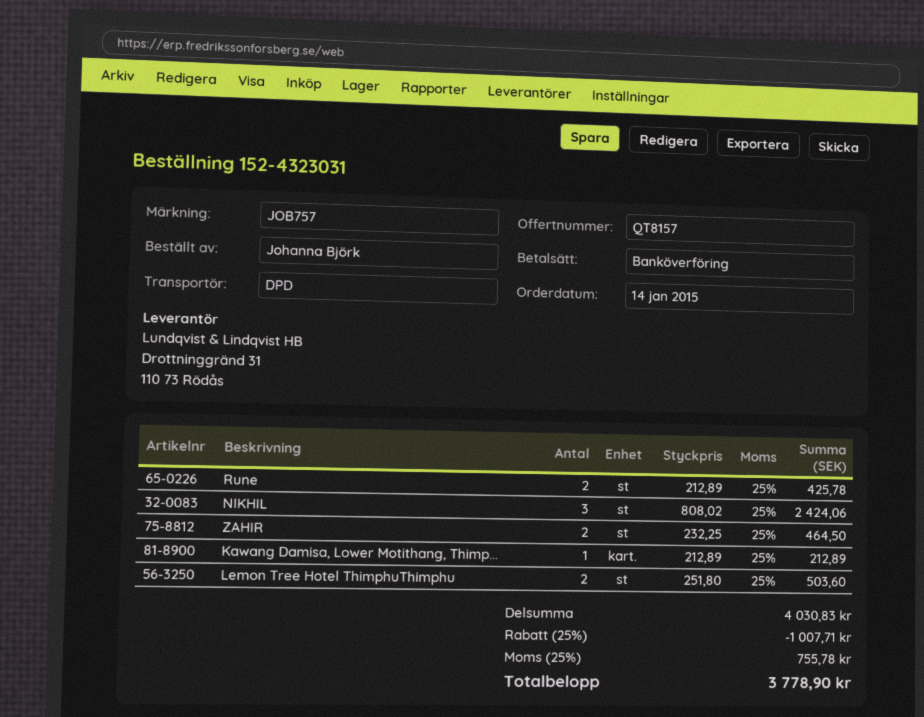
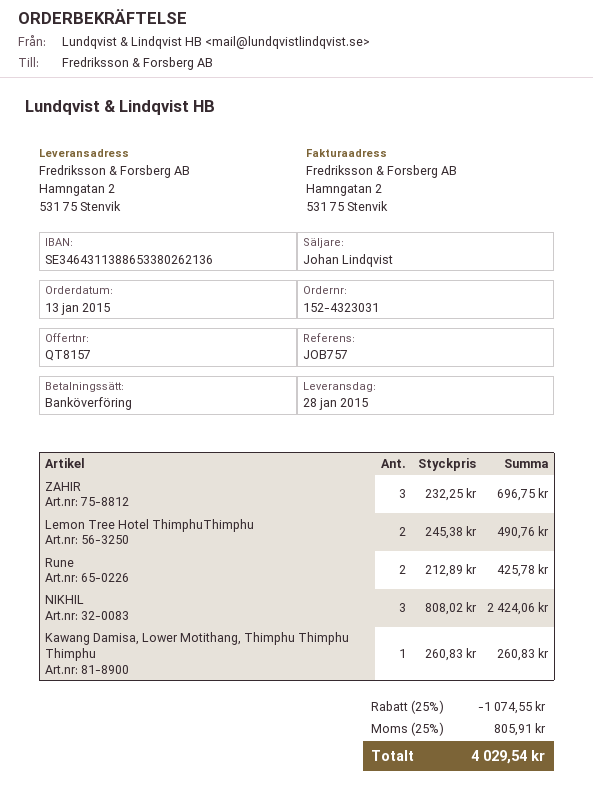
order date: 2015-01-14 -> 2015-01-13
ZAHIR: 2 x 232.25 = 464.50 -> 3 x 232.25 = 696.75
Kawang Damisa, Lower Motithang, Thimp...: 1 x 212.89 = 212.89 -> 1 x 260.83 = 260.83
Lemon Tree Hotel ThimphuThimphu: 2 x 251.80 = 503.60 -> 2 x 245.38 = 490.76
discount: 25% = 1007.71 -> 25% = 1074.55
tax: 25% = 755.78 -> 25% = 805.91
total: 3778.90 -> 4029.54

